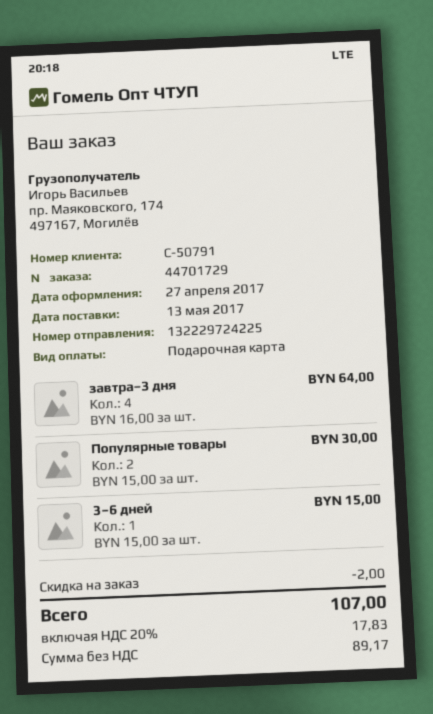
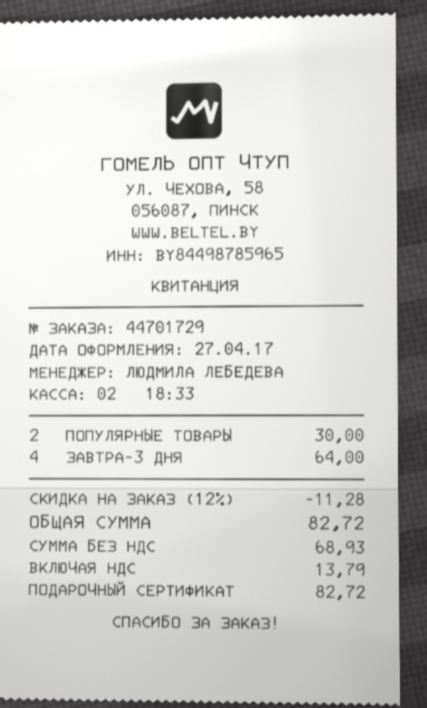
3–6 дней: 1 for 15.00 -> none
discount: 2.00 -> 11.28
net: 89.17 -> 68.93
tax: 17.83 -> 13.79
total: 107.00 -> 82.72

